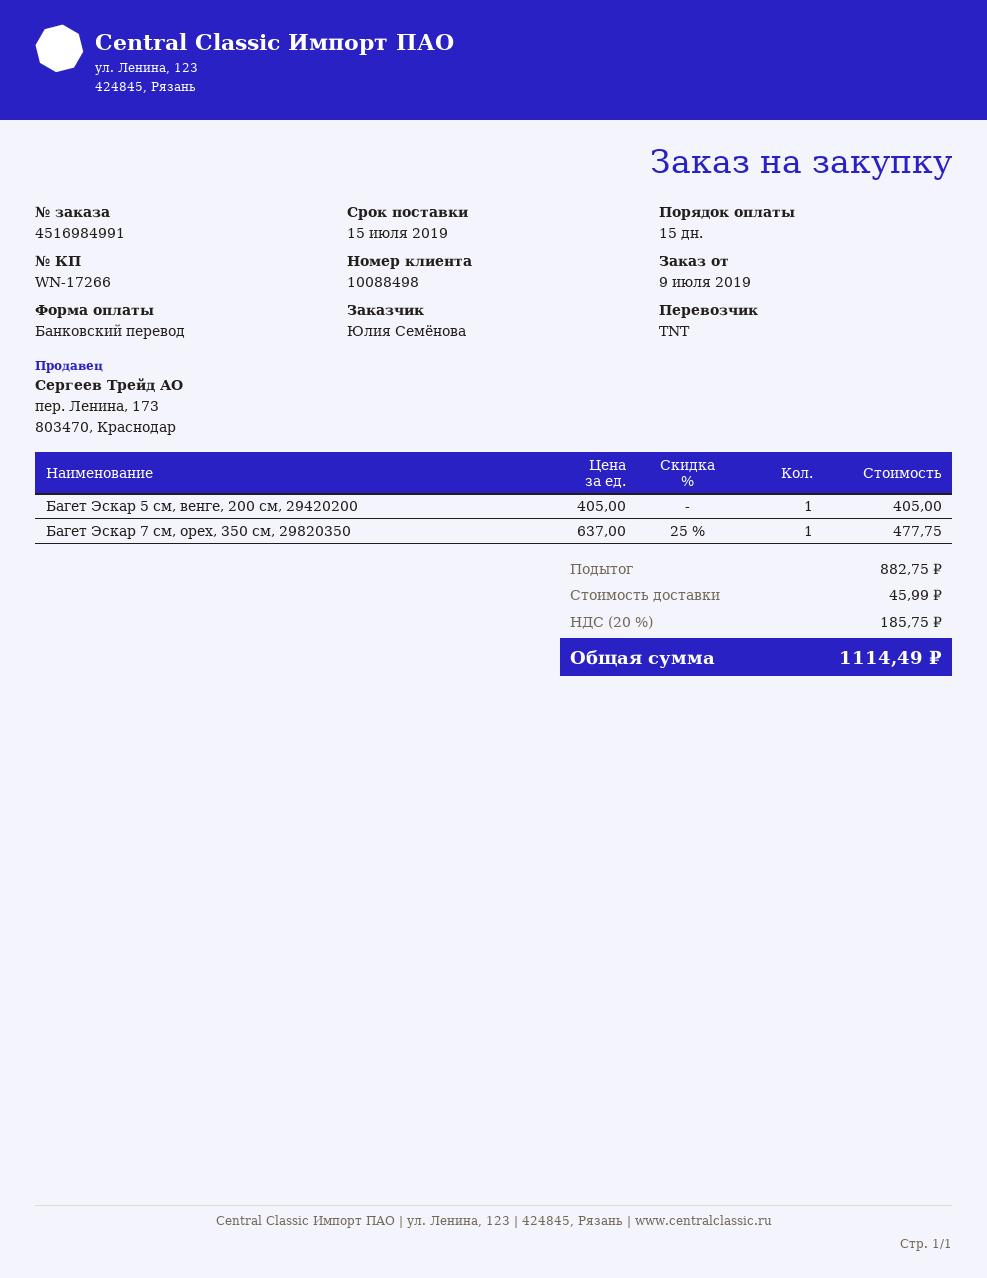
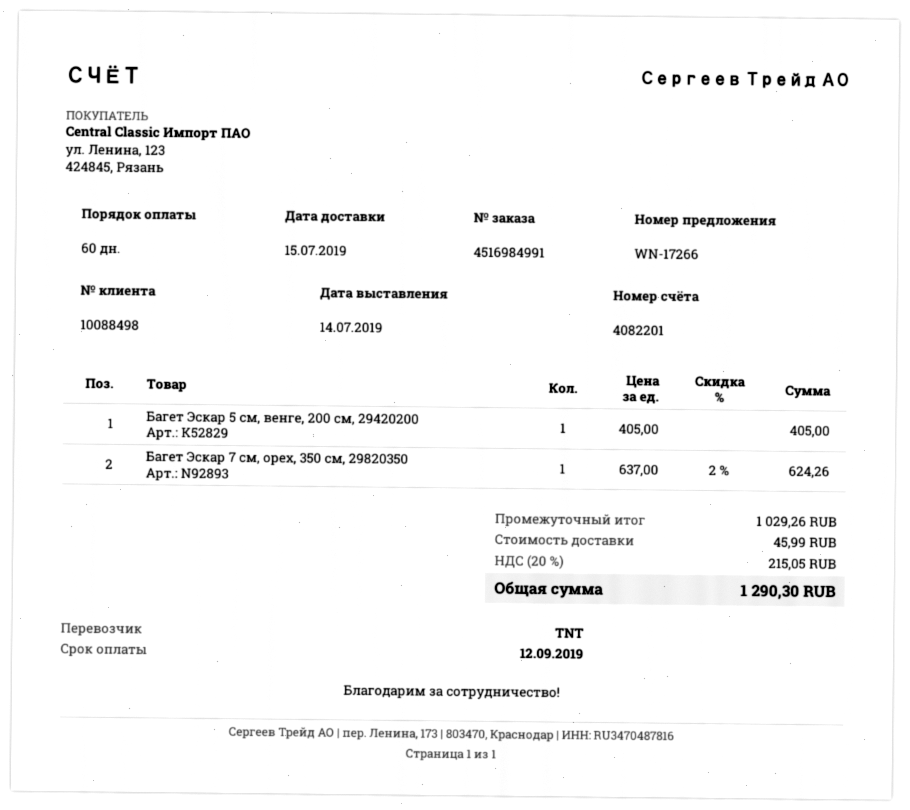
payment terms: 15 days -> 60 days
Багет Эскар 7 см, орех, 350 см, 29820350: 1 x 637.00 - 25% = 477.75 -> 1 x 637.00 - 2% = 624.26
subtotal: 882.75 -> 1029.26
tax: 20% = 185.75 -> 20% = 215.05
total: 1114.49 -> 1290.30

